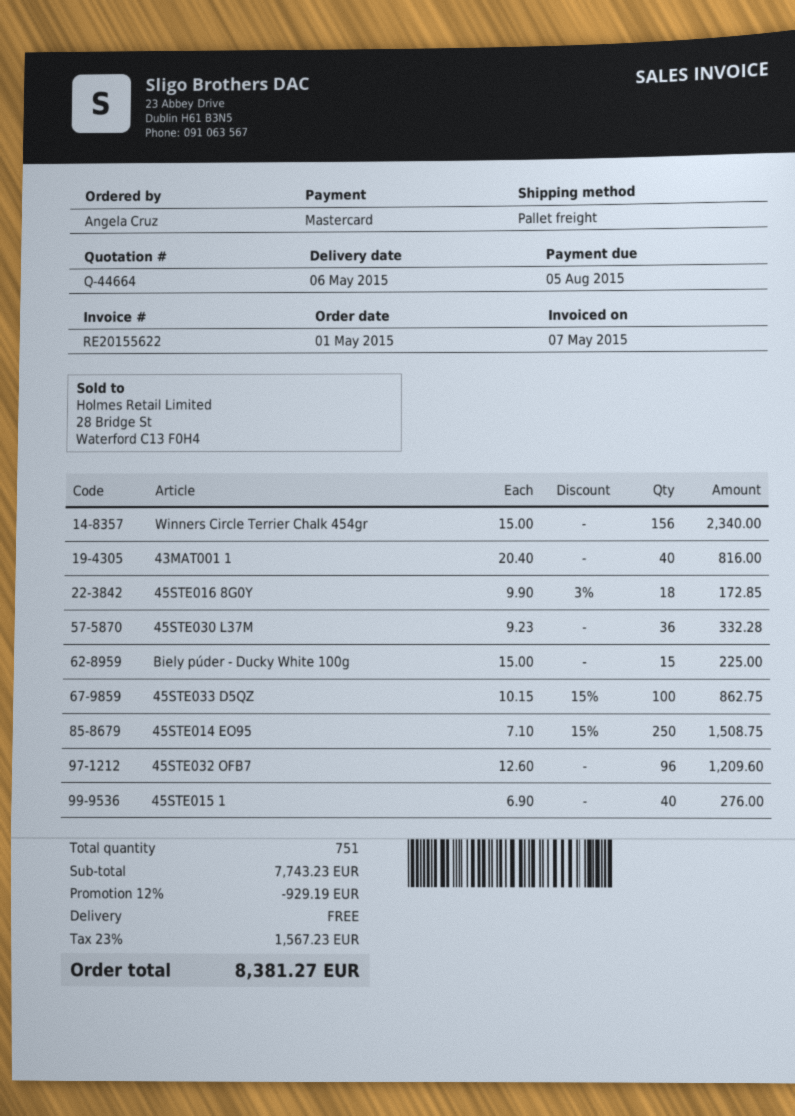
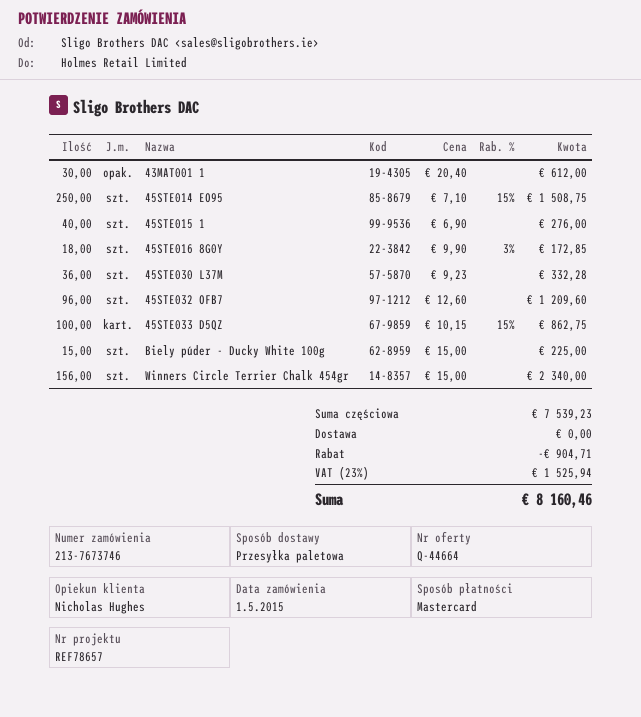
43MAT001 1: 40 x 20.40 = 816.00 -> 30 x 20.40 = 612.00
subtotal: 7743.23 -> 7539.23
discount: 929.19 -> 904.71
tax: 23% = 1567.23 -> 23% = 1525.94
total: 8381.27 -> 8160.46

